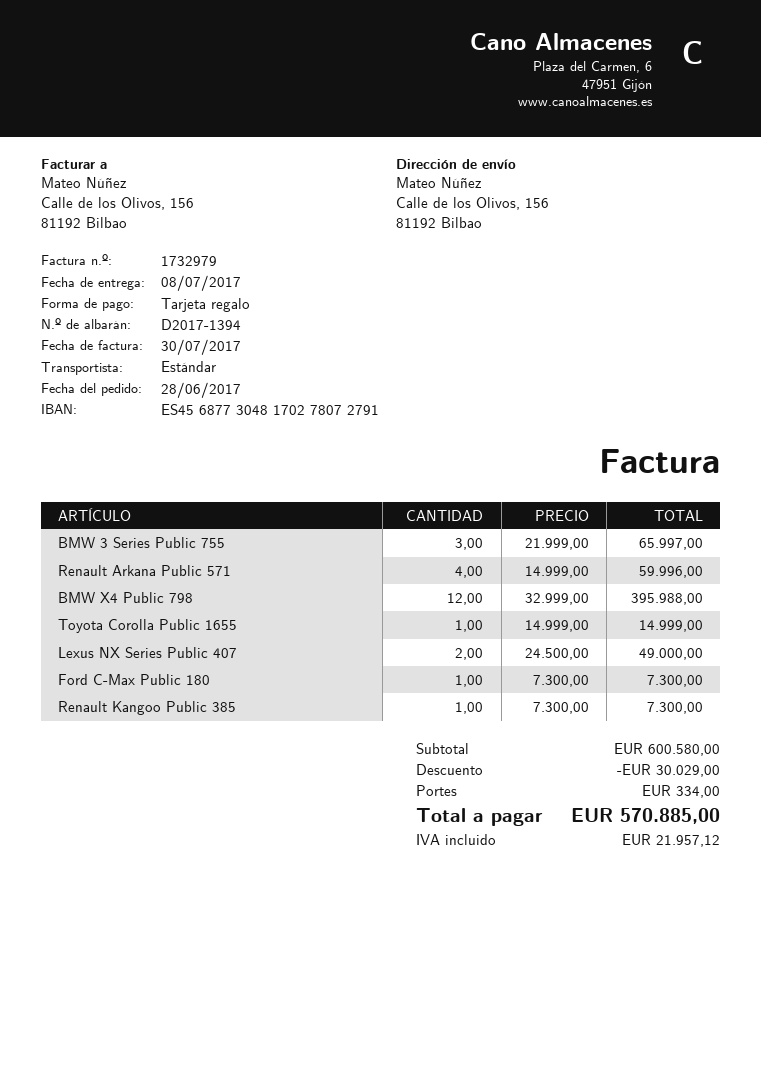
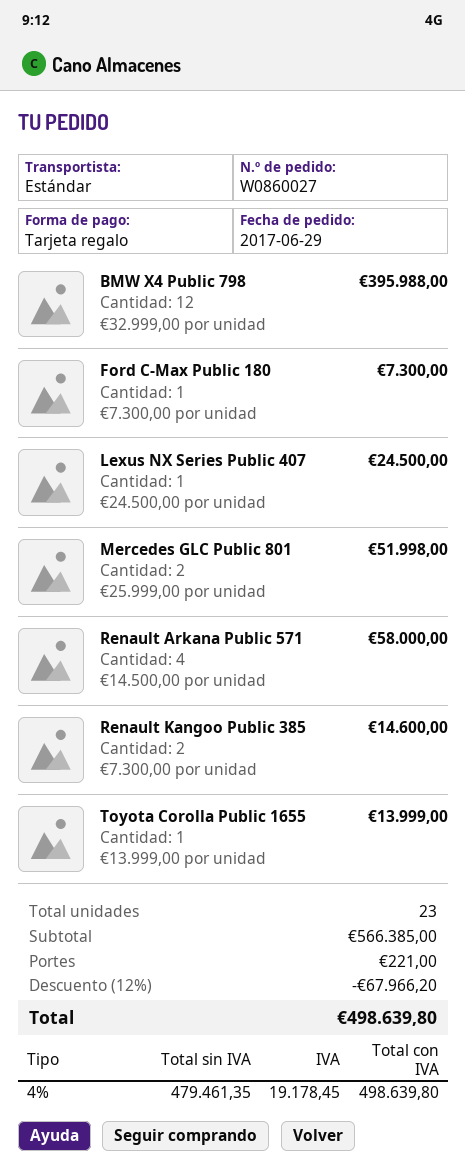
order date: 2017-06-28 -> 2017-06-29
BMW 3 Series Public 755: 3 x 21999.00 = 65997.00 -> none
Renault Arkana Public 571: 4 x 14999.00 = 59996.00 -> 4 x 14500.00 = 58000.00
Toyota Corolla Public 1655: 1 x 14999.00 = 14999.00 -> 1 x 13999.00 = 13999.00
Lexus NX Series Public 407: 2 x 24500.00 = 49000.00 -> 1 x 24500.00 = 24500.00
Renault Kangoo Public 385: 1 x 7300.00 = 7300.00 -> 2 x 7300.00 = 14600.00
Mercedes GLC Public 801: none -> 2 x 25999.00 = 51998.00
subtotal: 600580.00 -> 566385.00
discount: 30029.00 -> 67966.20
shipping: 334.00 -> 221.00
tax: 21957.12 -> 19178.45
total: 570885.00 -> 498639.80

